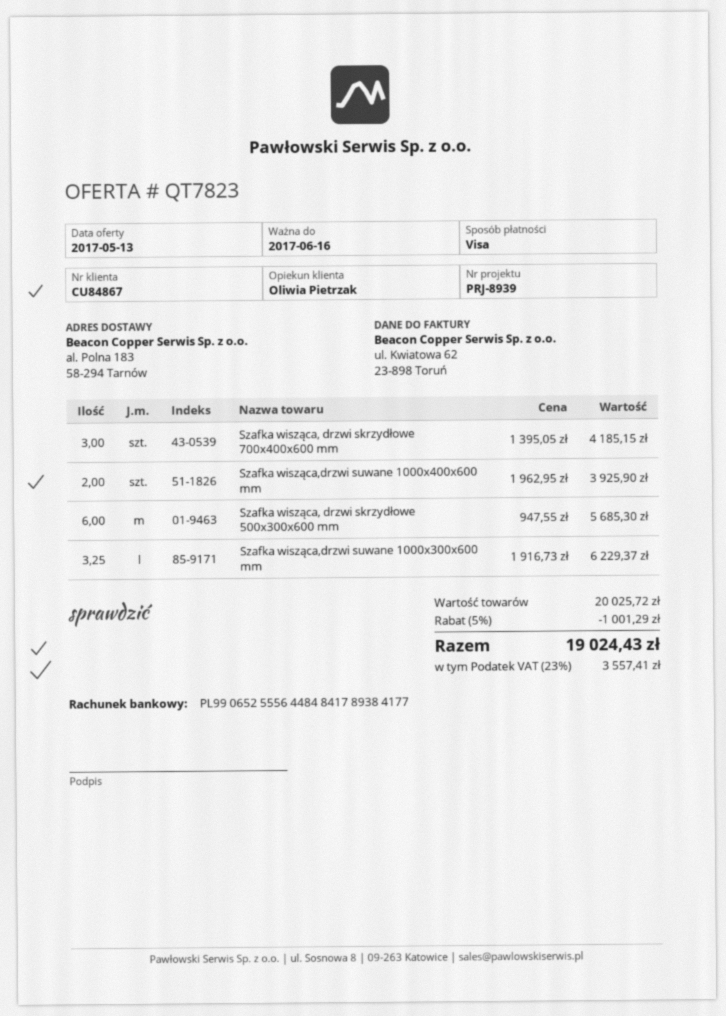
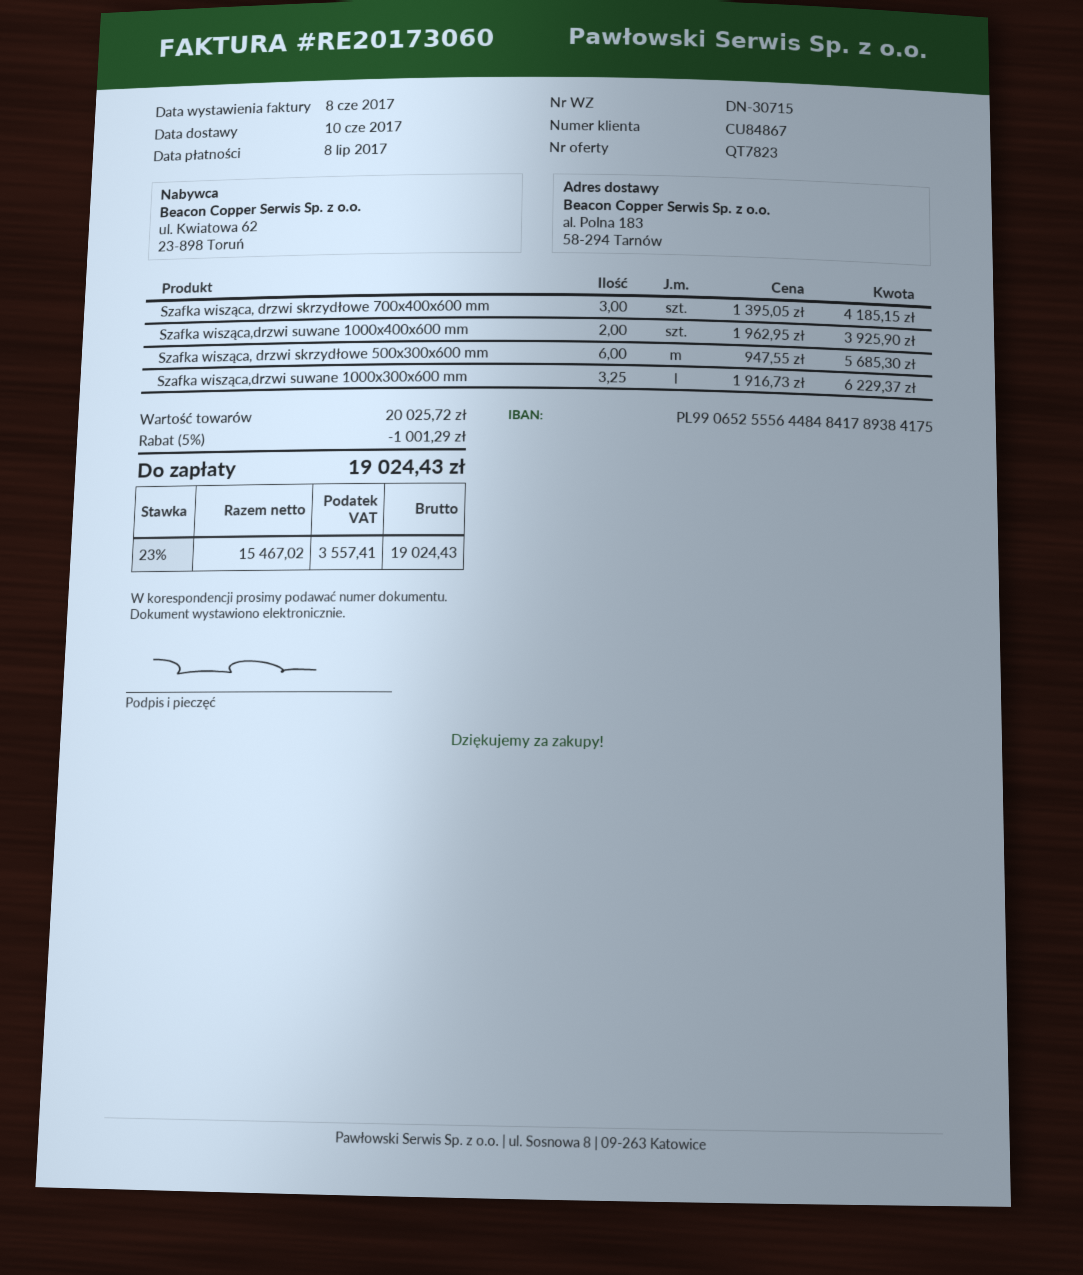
bank account: PL99065255564484841789384177 -> PL99065255564484841789384175

